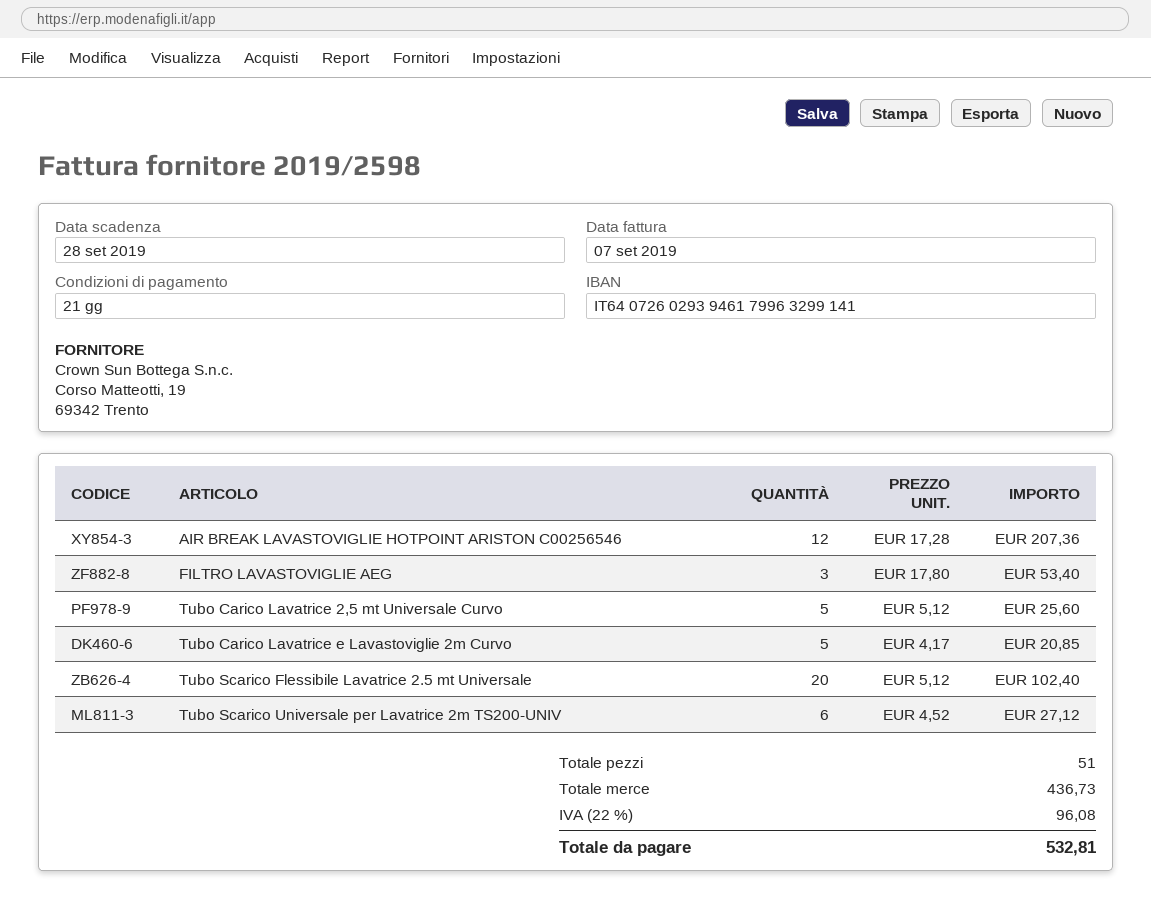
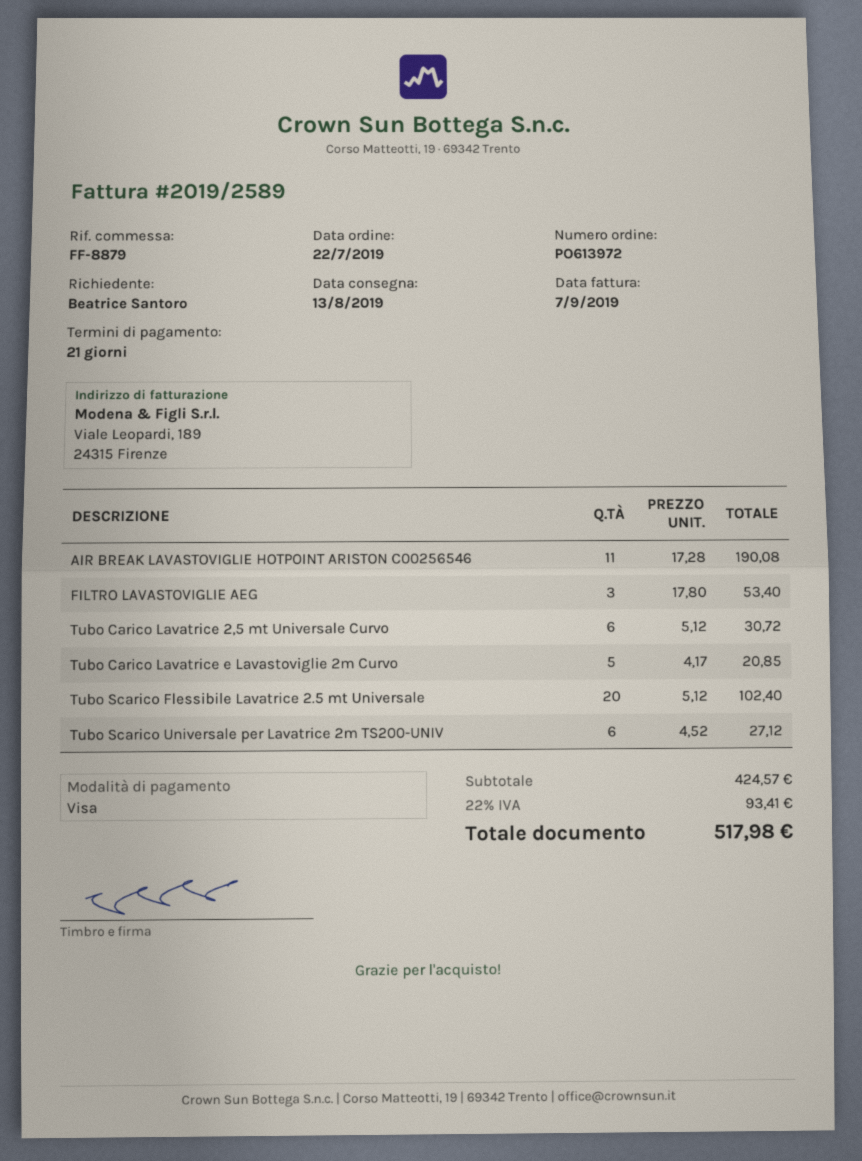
invoice number: 2019/2598 -> 2019/2589
AIR BREAK LAVASTOVIGLIE HOTPOINT ARISTON C00256546: 12 x 17.28 = 207.36 -> 11 x 17.28 = 190.08
Tubo Carico Lavatrice 2,5 mt Universale Curvo: 5 x 5.12 = 25.60 -> 6 x 5.12 = 30.72
subtotal: 436.73 -> 424.57
tax: 22% = 96.08 -> 22% = 93.41
total: 532.81 -> 517.98

